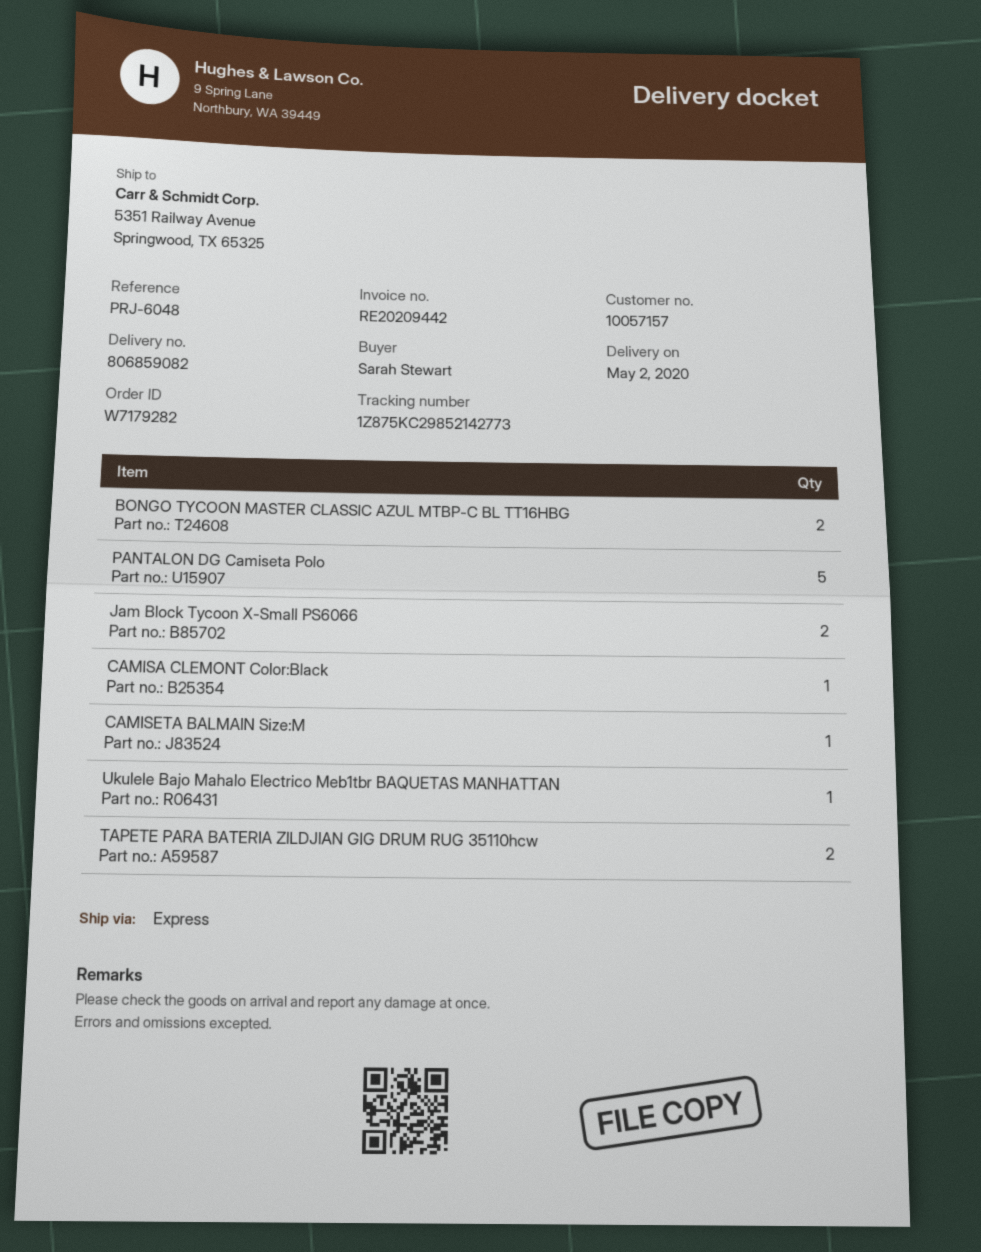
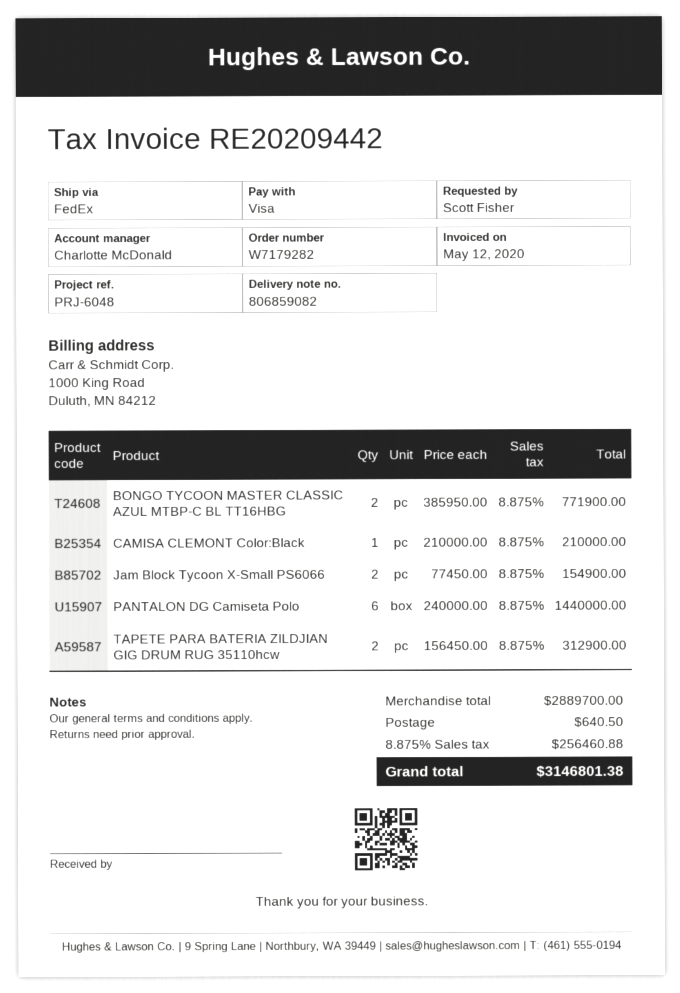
ordered by: Sarah Stewart -> Scott Fisher
shipping method: express -> FedEx
PANTALON DG Camiseta Polo: 5 -> 6
CAMISETA BALMAIN Size:M: 1 -> none
Ukulele Bajo Mahalo Electrico Meb1tbr BAQUETAS MANHATTAN: 1 -> none

